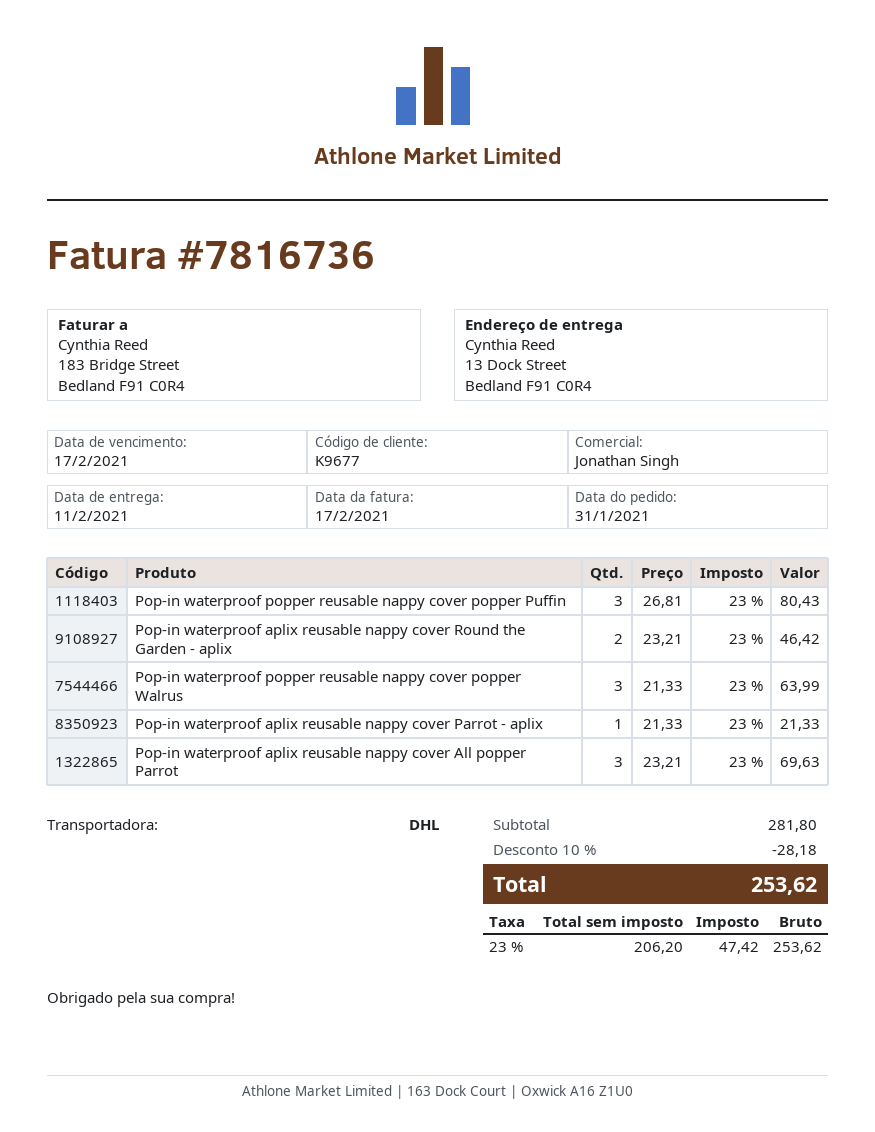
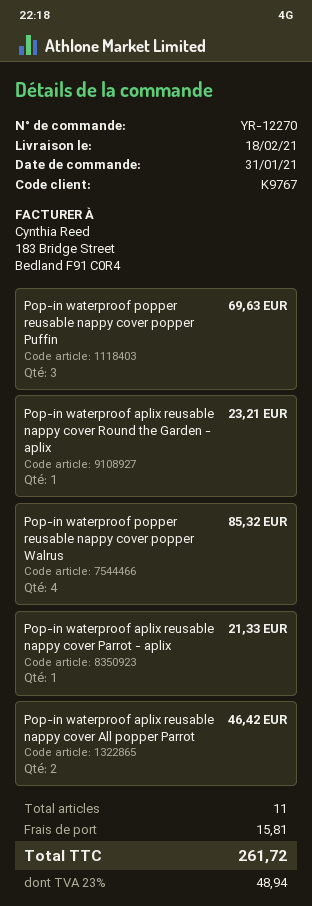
delivery date: 2021-02-11 -> 2021-02-18
customer number: K9677 -> K9767
Pop-in waterproof popper reusable nappy cover popper Puffin: 3 for 80.43 -> 3 for 69.63
Pop-in waterproof aplix reusable nappy cover Round the Garden - aplix: 2 for 46.42 -> 1 for 23.21
Pop-in waterproof popper reusable nappy cover popper Walrus: 3 for 63.99 -> 4 for 85.32
Pop-in waterproof aplix reusable nappy cover All popper Parrot: 3 for 69.63 -> 2 for 46.42
discount: 10% = 28.18 -> none
shipping: none -> 15.81
tax: 23% = 47.42 -> 23% = 48.94
total: 253.62 -> 261.72

